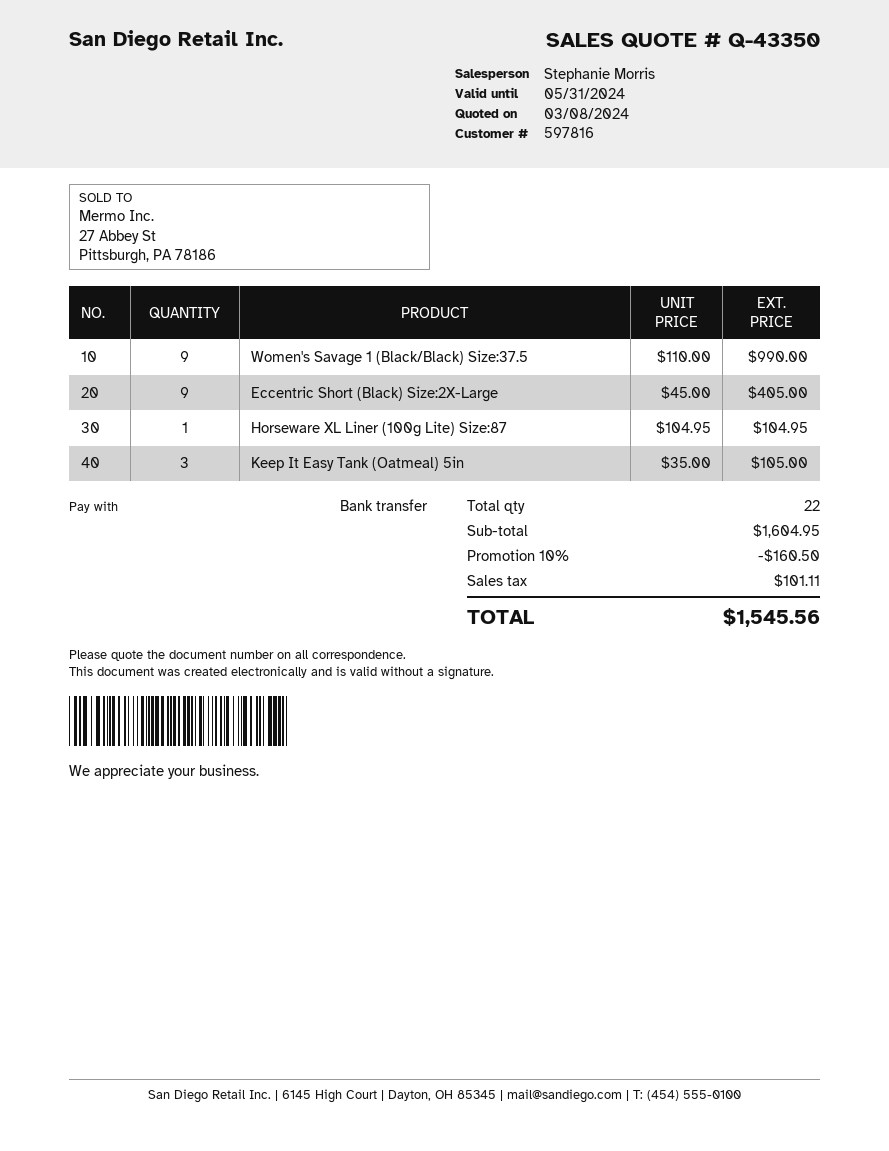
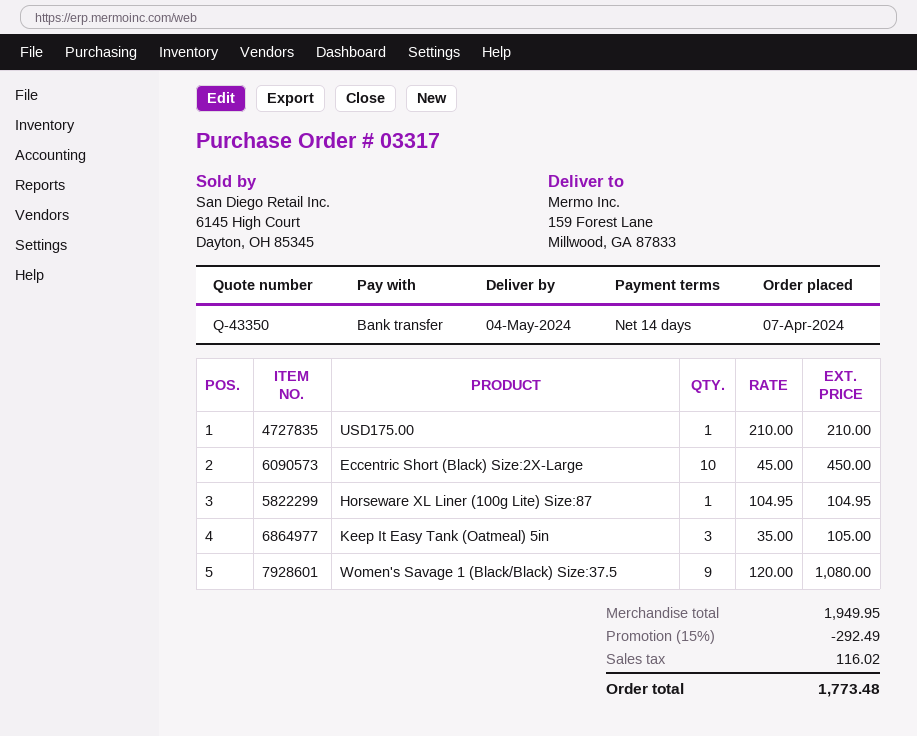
Women's Savage 1 (Black/Black) Size:37.5: 9 x 110.00 = 990.00 -> 9 x 120.00 = 1080.00
Eccentric Short (Black) Size:2X-Large: 9 x 45.00 = 405.00 -> 10 x 45.00 = 450.00
USD175.00: none -> 1 x 210.00 = 210.00
subtotal: 1604.95 -> 1949.95
discount: 10% = 160.50 -> 15% = 292.49
tax: 101.11 -> 116.02
total: 1545.56 -> 1773.48

